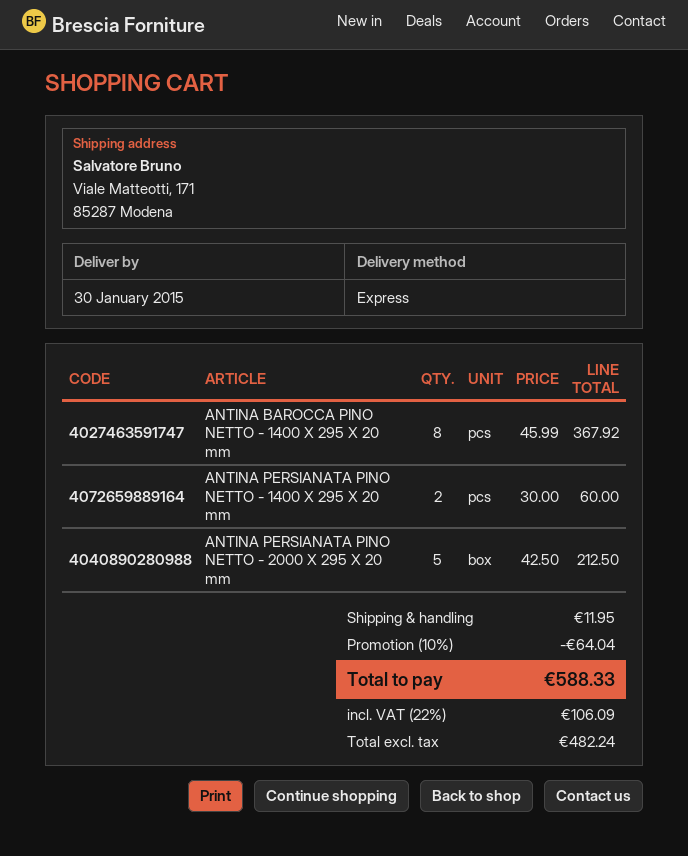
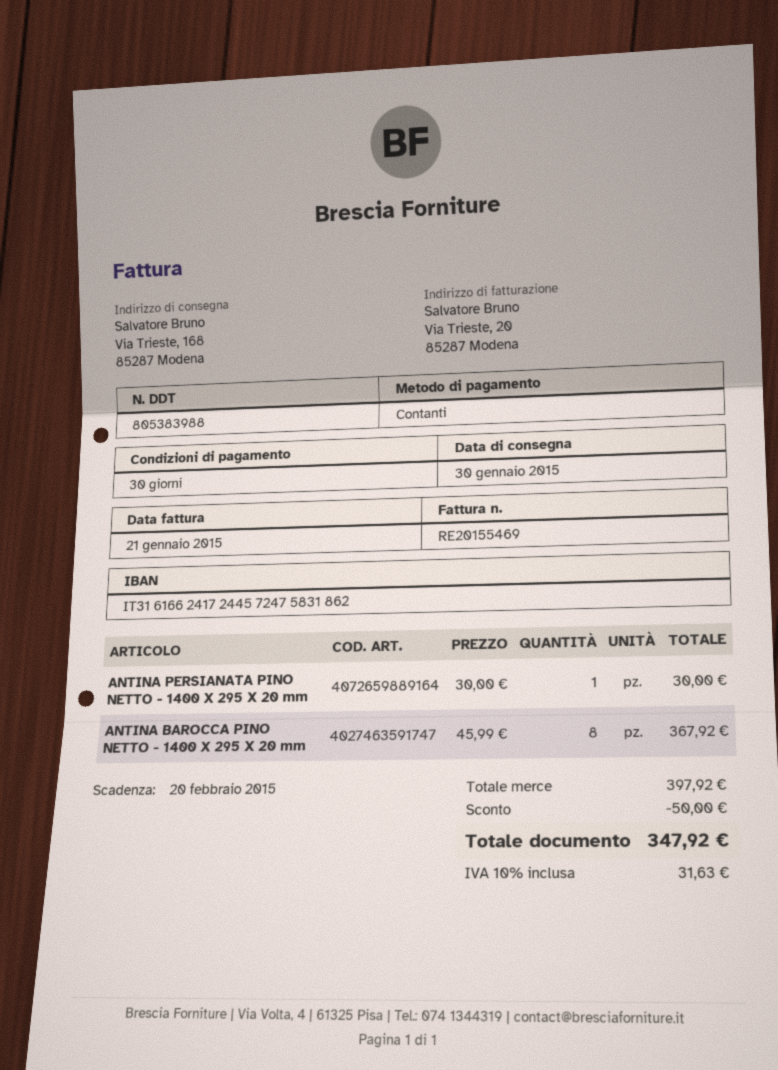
ship to: Viale Matteotti, 171, 85287 Modena -> Via Trieste, 168, 85287 Modena
ANTINA PERSIANATA PINO NETTO - 1400 X 295 X 20 mm: 2 x 30.00 = 60.00 -> 1 x 30.00 = 30.00
ANTINA PERSIANATA PINO NETTO - 2000 X 295 X 20 mm: 5 x 42.50 = 212.50 -> none
discount: 64.04 -> 50.00
shipping: 11.95 -> none
tax: 22% = 106.09 -> 10% = 31.63
total: 588.33 -> 347.92

